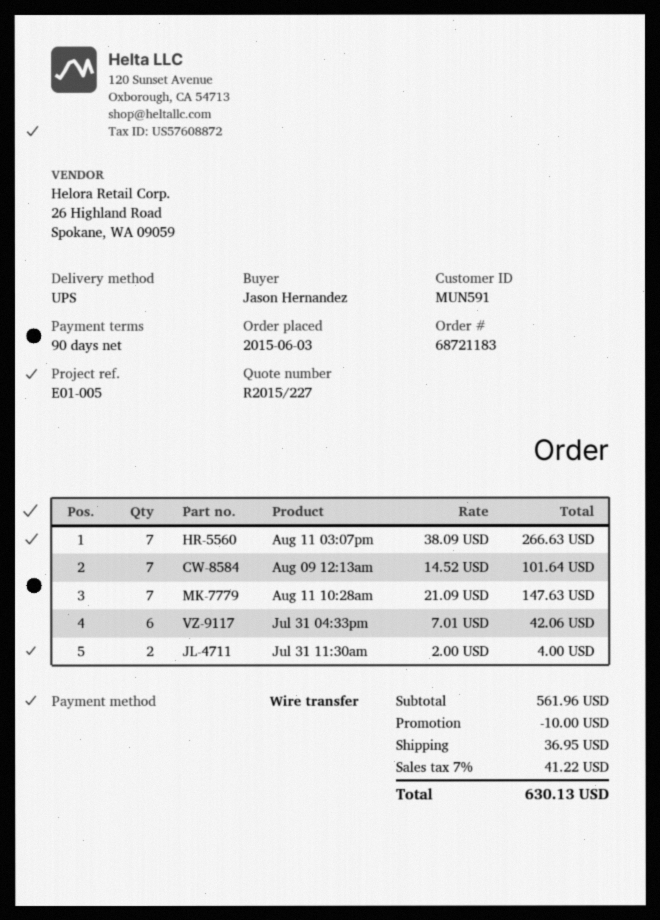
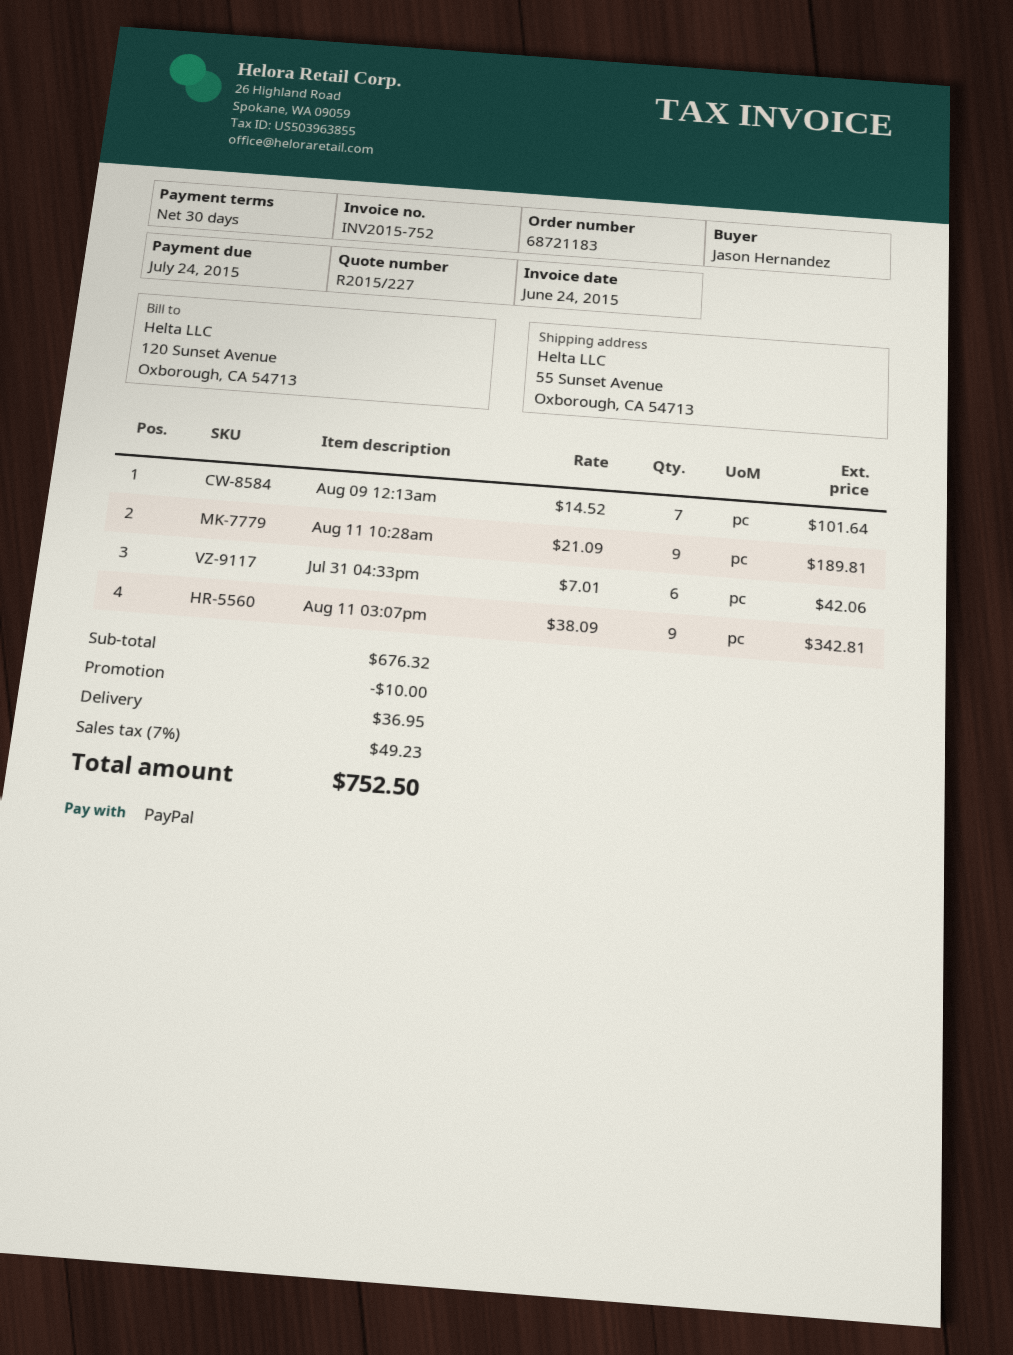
payment terms: 90 days -> 30 days
payment method: bank transfer -> PayPal
Aug 11 03:07pm: 7 x 38.09 = 266.63 -> 9 x 38.09 = 342.81
Aug 11 10:28am: 7 x 21.09 = 147.63 -> 9 x 21.09 = 189.81
Jul 31 11:30am: 2 x 2.00 = 4.00 -> none
subtotal: 561.96 -> 676.32
tax: 7% = 41.22 -> 7% = 49.23
total: 630.13 -> 752.50

